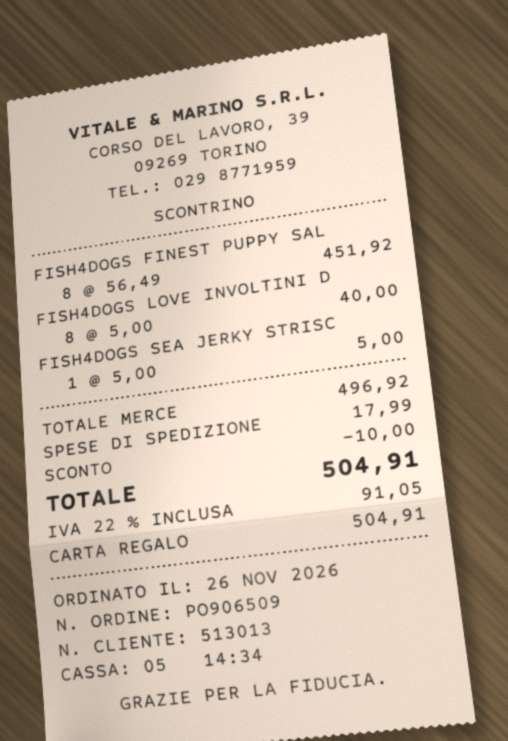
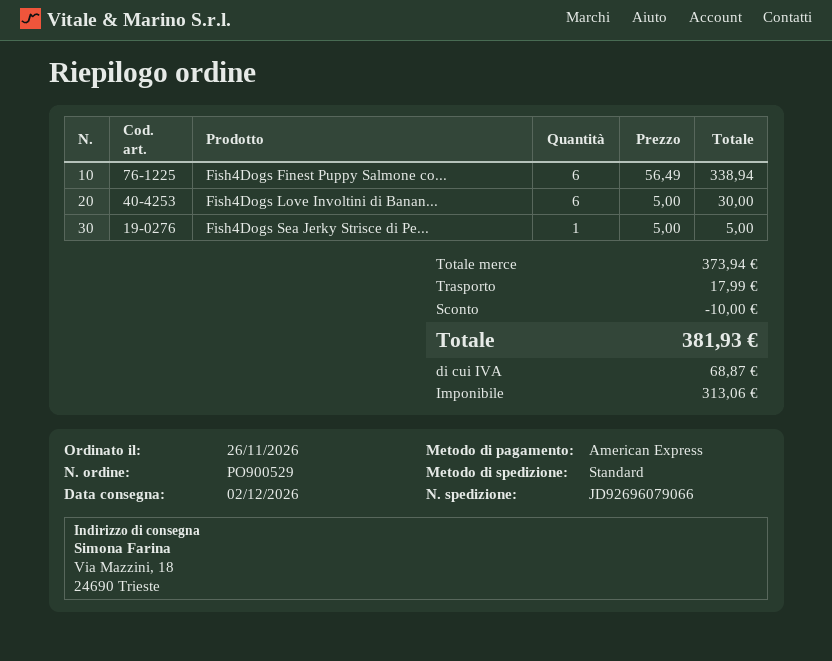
order number: PO906509 -> PO900529
payment method: gift card -> American Express
FISH4DOGS FINEST PUPPY SAL: 8 x 56.49 = 451.92 -> 6 x 56.49 = 338.94
FISH4DOGS LOVE INVOLTINI D: 8 x 5.00 = 40.00 -> 6 x 5.00 = 30.00
subtotal: 496.92 -> 373.94
tax: 91.05 -> 68.87
total: 504.91 -> 381.93

